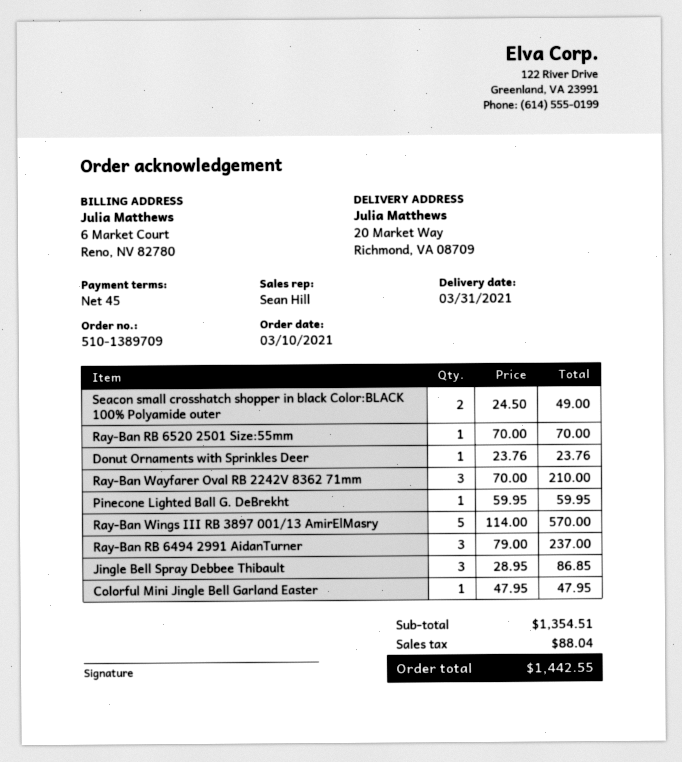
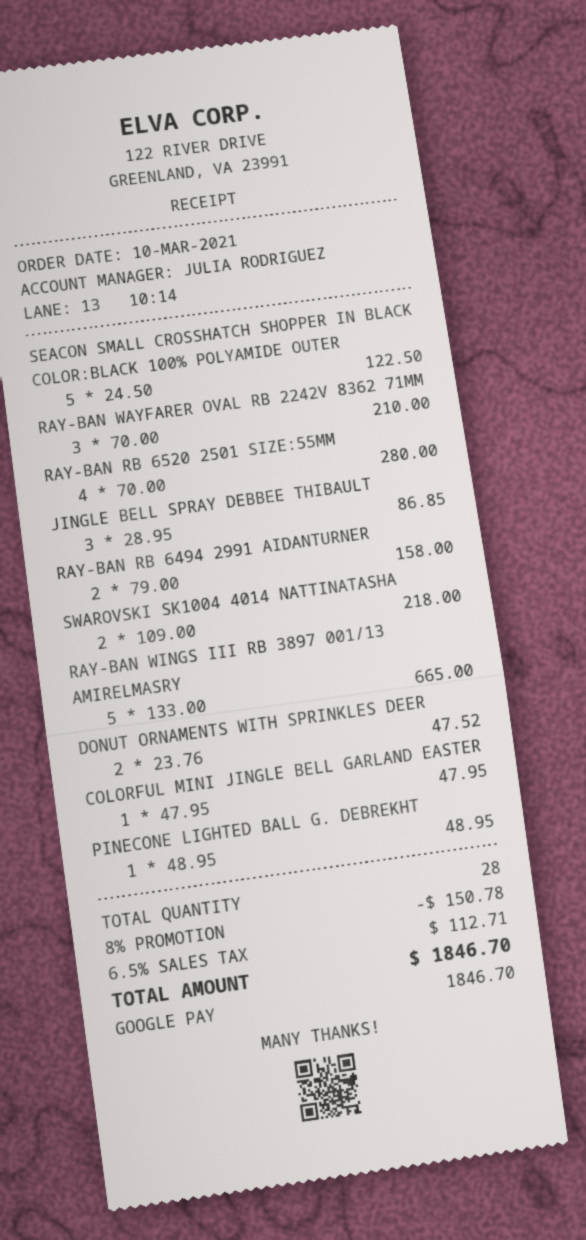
sales rep: Sean Hill -> JULIA RODRIGUEZ
Seacon small crosshatch shopper in black Color:BLACK 100% Polyamide outer: 2 x 24.50 = 49.00 -> 5 x 24.50 = 122.50
Ray-Ban RB 6520 2501 Size:55mm: 1 x 70.00 = 70.00 -> 4 x 70.00 = 280.00
Donut Ornaments with Sprinkles Deer: 1 x 23.76 = 23.76 -> 2 x 23.76 = 47.52
Pinecone Lighted Ball G. DeBrekht: 1 x 59.95 = 59.95 -> 1 x 48.95 = 48.95
Ray-Ban Wings III RB 3897 001/13 AmirElMasry: 5 x 114.00 = 570.00 -> 5 x 133.00 = 665.00
Ray-Ban RB 6494 2991 AidanTurner: 3 x 79.00 = 237.00 -> 2 x 79.00 = 158.00
SWAROVSKI SK1004 4014 NATTINATASHA: none -> 2 x 109.00 = 218.00
discount: none -> 8% = 150.78
tax: 88.04 -> 112.71
total: 1442.55 -> 1846.70

